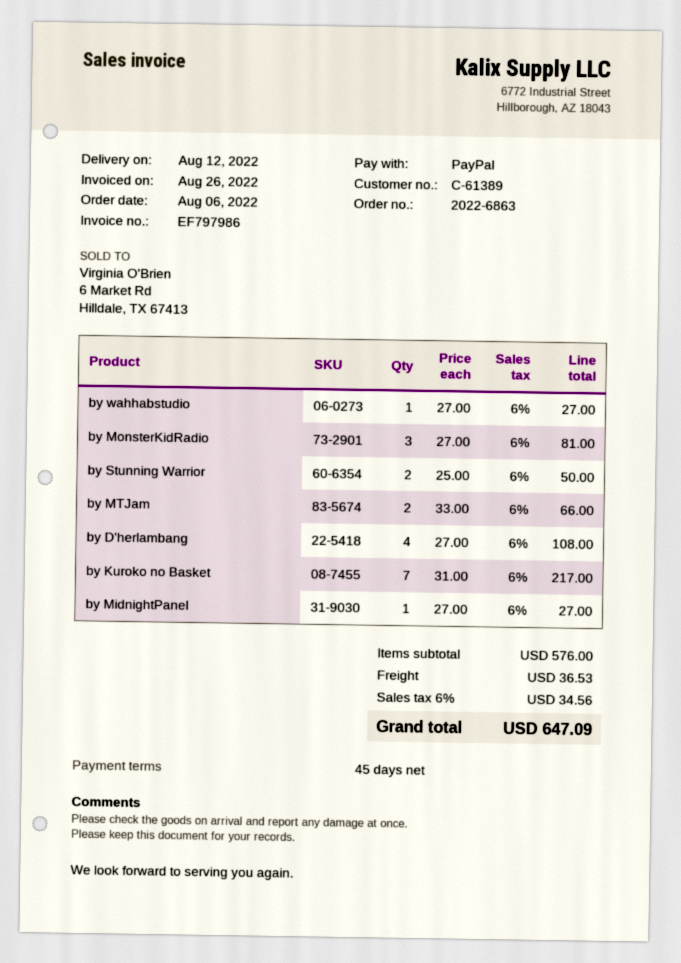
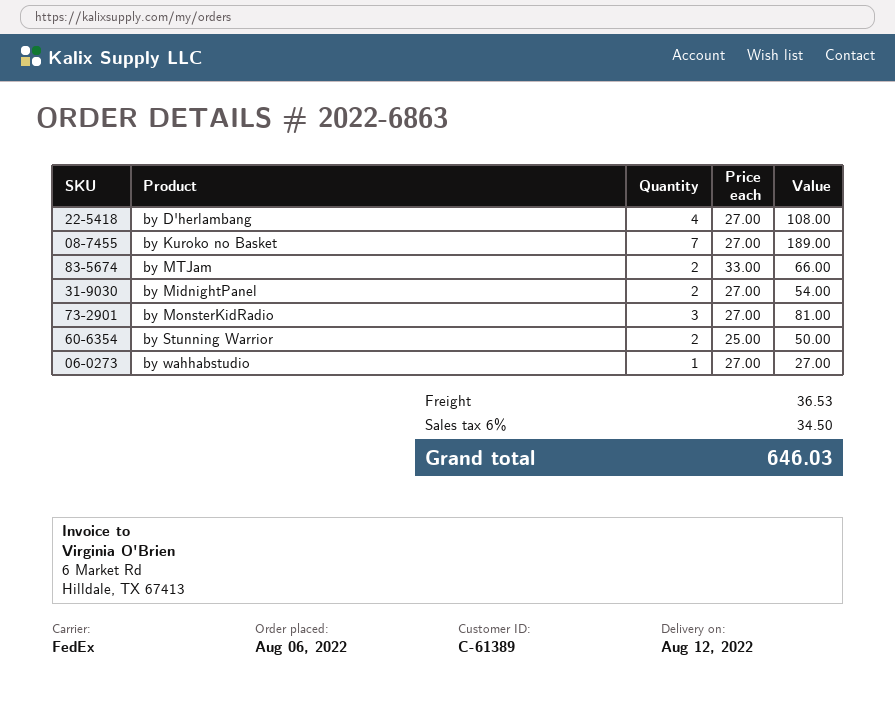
by Kuroko no Basket: 7 x 31.00 = 217.00 -> 7 x 27.00 = 189.00
by MidnightPanel: 1 x 27.00 = 27.00 -> 2 x 27.00 = 54.00
tax: 6% = 34.56 -> 6% = 34.50
total: 647.09 -> 646.03

